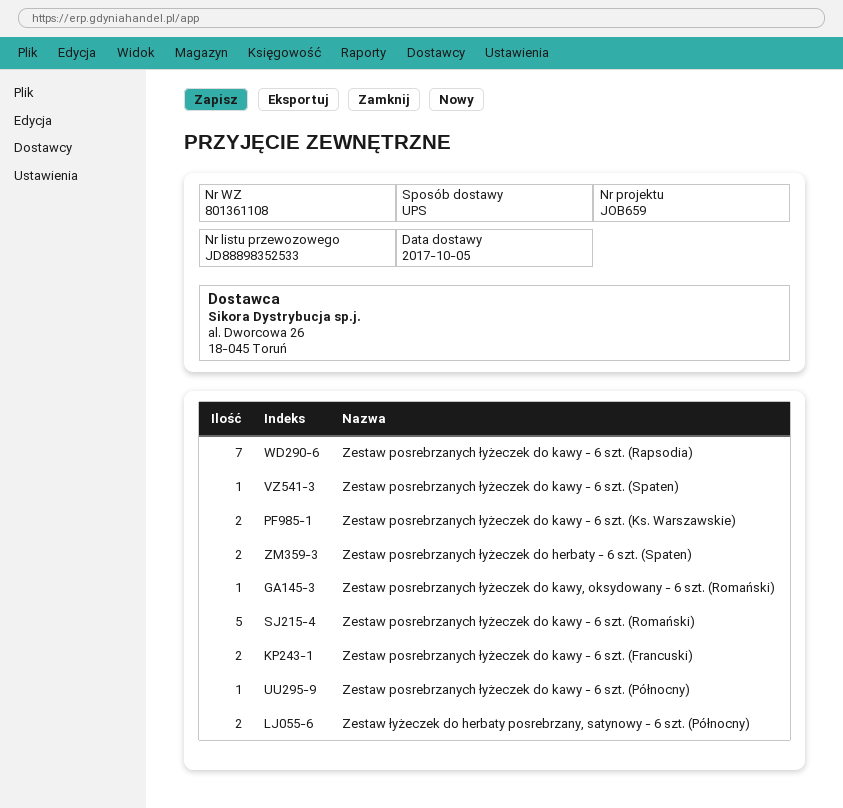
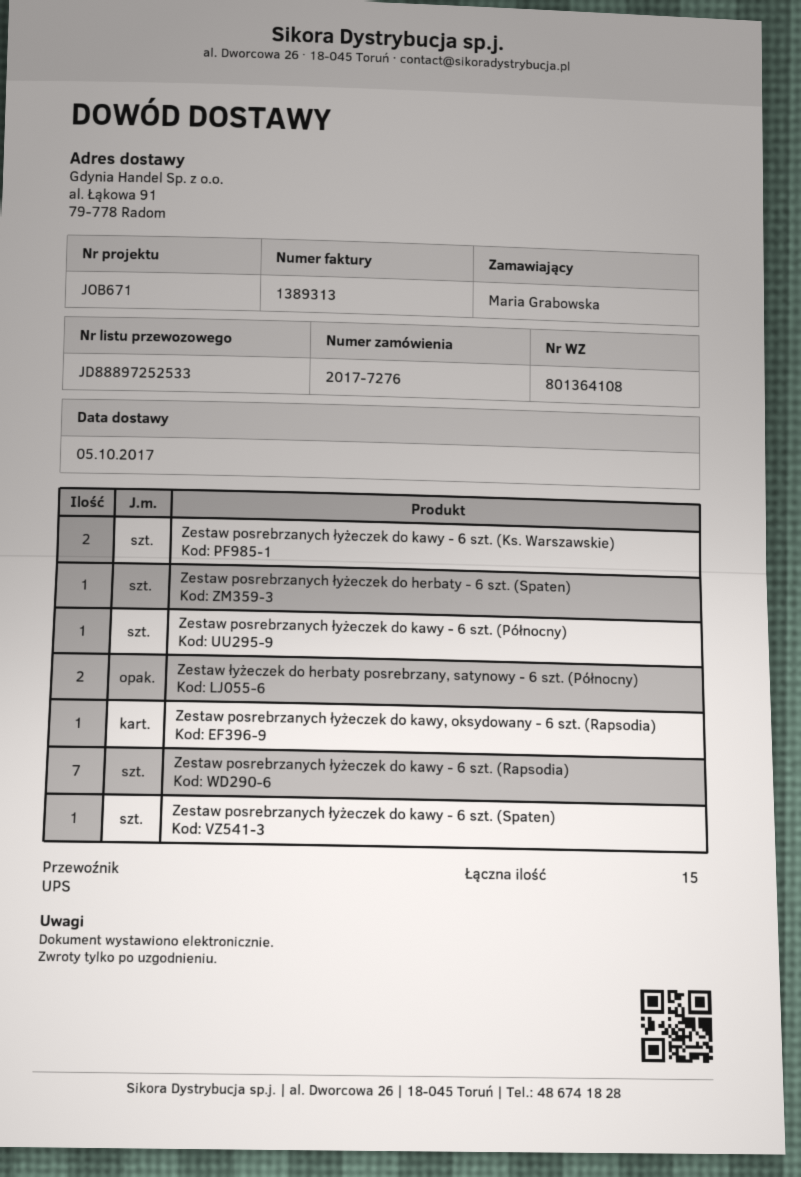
delivery note number: 801361108 -> 801364108
reference: JOB659 -> JOB671
tracking number: JD88898352533 -> JD88897252533
Zestaw posrebrzanych łyżeczek do herbaty - 6 szt. (Spaten): 2 -> 1
Zestaw posrebrzanych łyżeczek do kawy, oksydowany - 6 szt. (Romański): 1 -> none
Zestaw posrebrzanych łyżeczek do kawy - 6 szt. (Romański): 5 -> none
Zestaw posrebrzanych łyżeczek do kawy - 6 szt. (Francuski): 2 -> none
Zestaw posrebrzanych łyżeczek do kawy, oksydowany - 6 szt. (Rapsodia): none -> 1

